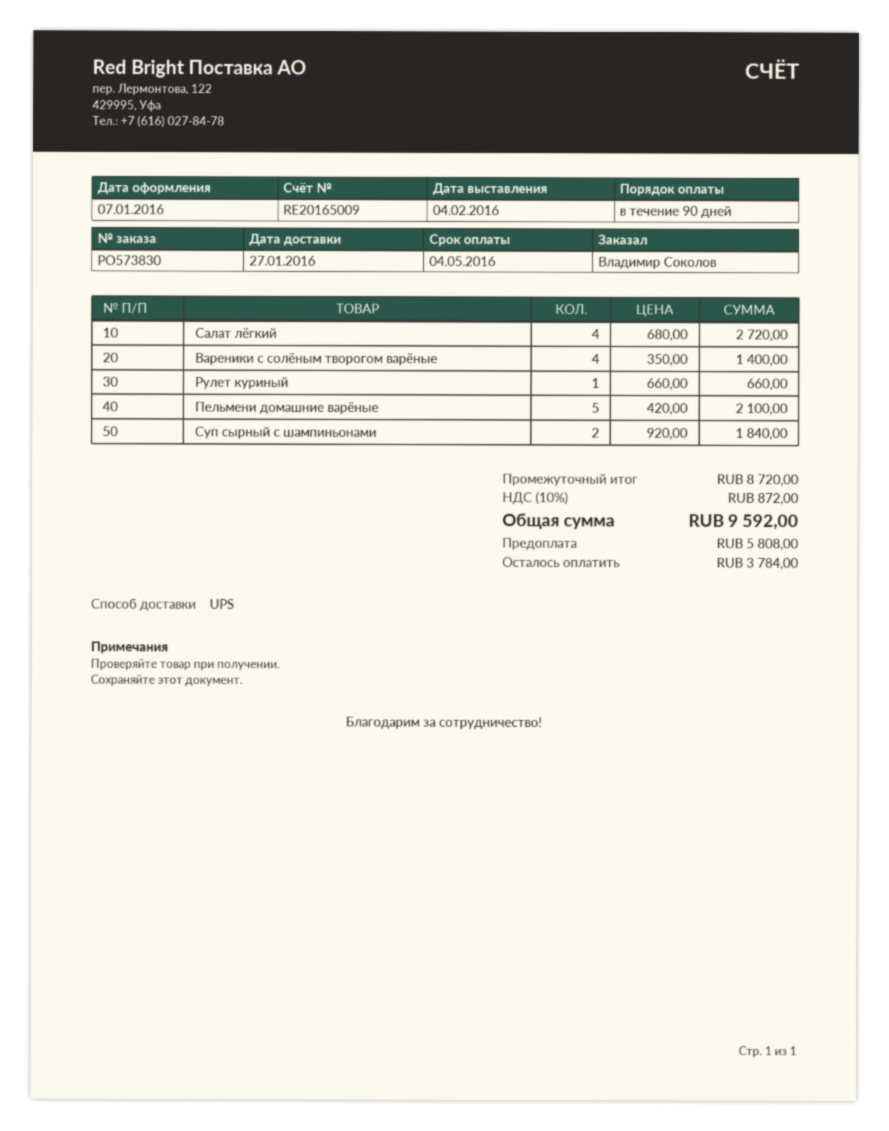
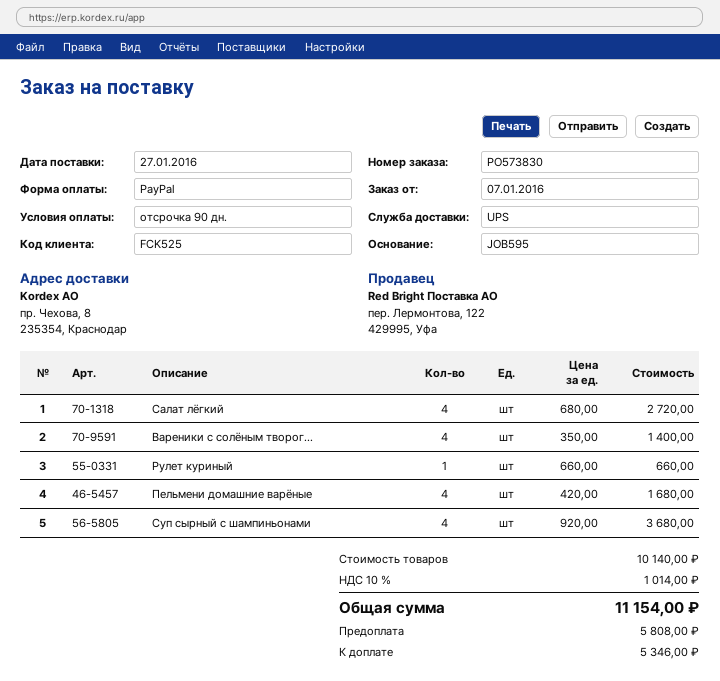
Пельмени домашние варёные: 5 x 420.00 = 2100.00 -> 4 x 420.00 = 1680.00
Суп сырный с шампиньонами: 2 x 920.00 = 1840.00 -> 4 x 920.00 = 3680.00
subtotal: 8720.00 -> 10140.00
tax: 10% = 872.00 -> 10% = 1014.00
total: 9592.00 -> 11154.00
balance: 3784.00 -> 5346.00

